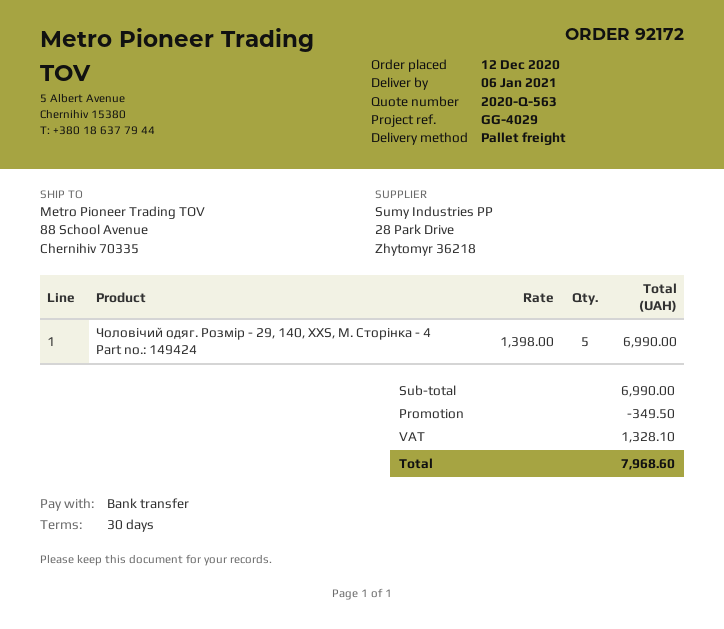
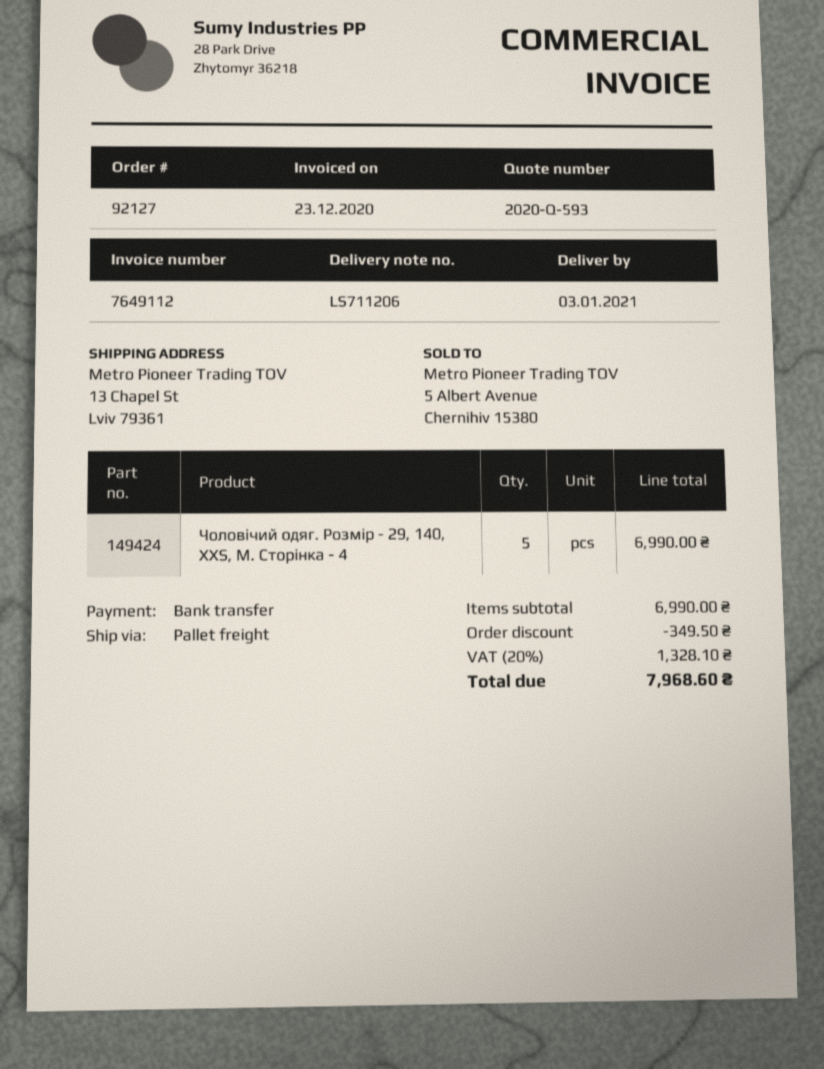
quote number: 2020-Q-563 -> 2020-Q-593
order number: 92172 -> 92127
delivery date: 2021-01-06 -> 2021-01-03
ship to: 88 School Avenue, Chernihiv 70335 -> 13 Chapel St, Lviv 79361

